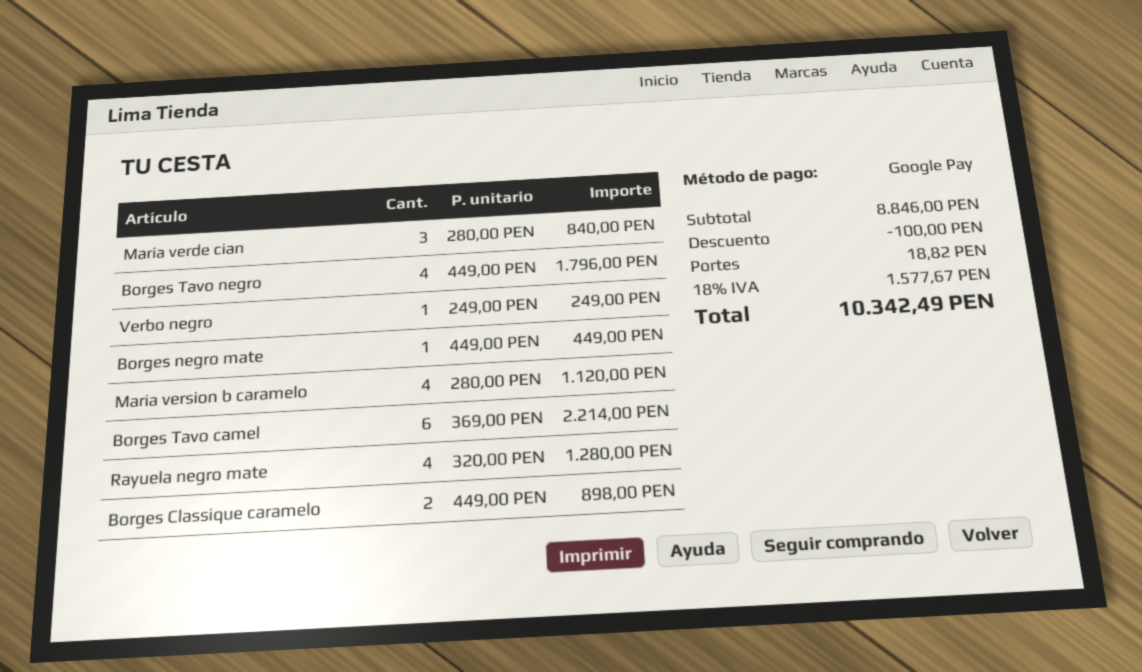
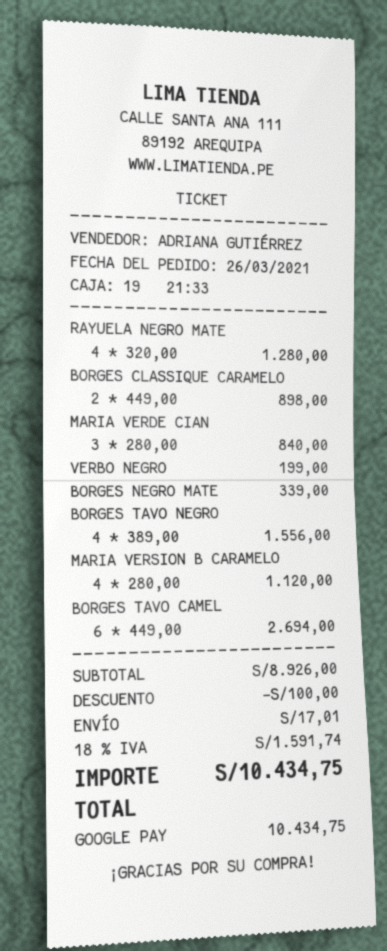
Borges Tavo negro: 4 x 449.00 = 1796.00 -> 4 x 389.00 = 1556.00
Verbo negro: 1 x 249.00 = 249.00 -> 1 x 199.00 = 199.00
Borges negro mate: 1 x 449.00 = 449.00 -> 1 x 339.00 = 339.00
Borges Tavo camel: 6 x 369.00 = 2214.00 -> 6 x 449.00 = 2694.00
subtotal: 8846.00 -> 8926.00
shipping: 18.82 -> 17.01
tax: 18% = 1577.67 -> 18% = 1591.74
total: 10342.49 -> 10434.75

